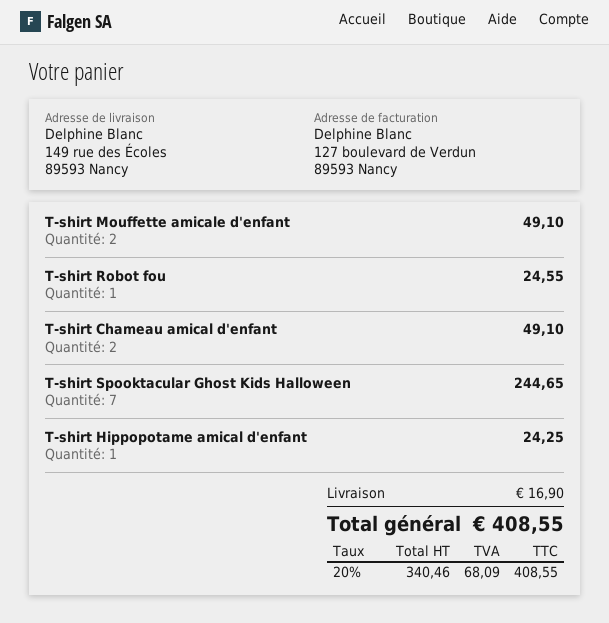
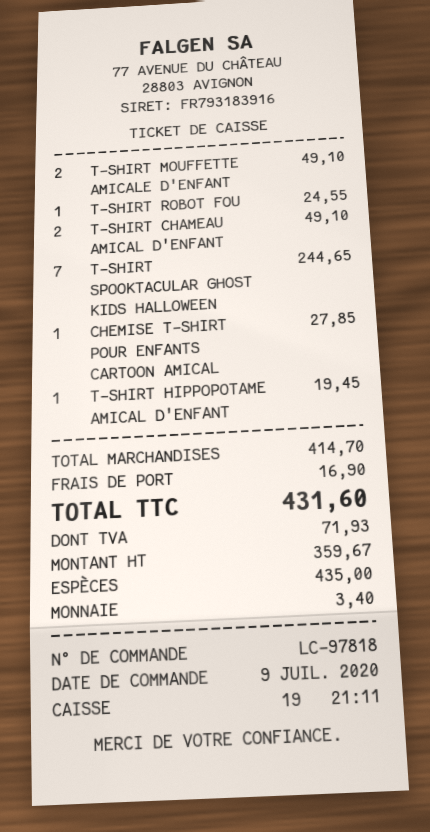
T-shirt Hippopotame amical d'enfant: 1 for 24.25 -> 1 for 19.45
CHEMISE T-SHIRT POUR ENFANTS CARTOON AMICAL: none -> 1 for 27.85
net: 340.46 -> 359.67
tax: 68.09 -> 71.93
total: 408.55 -> 431.60

